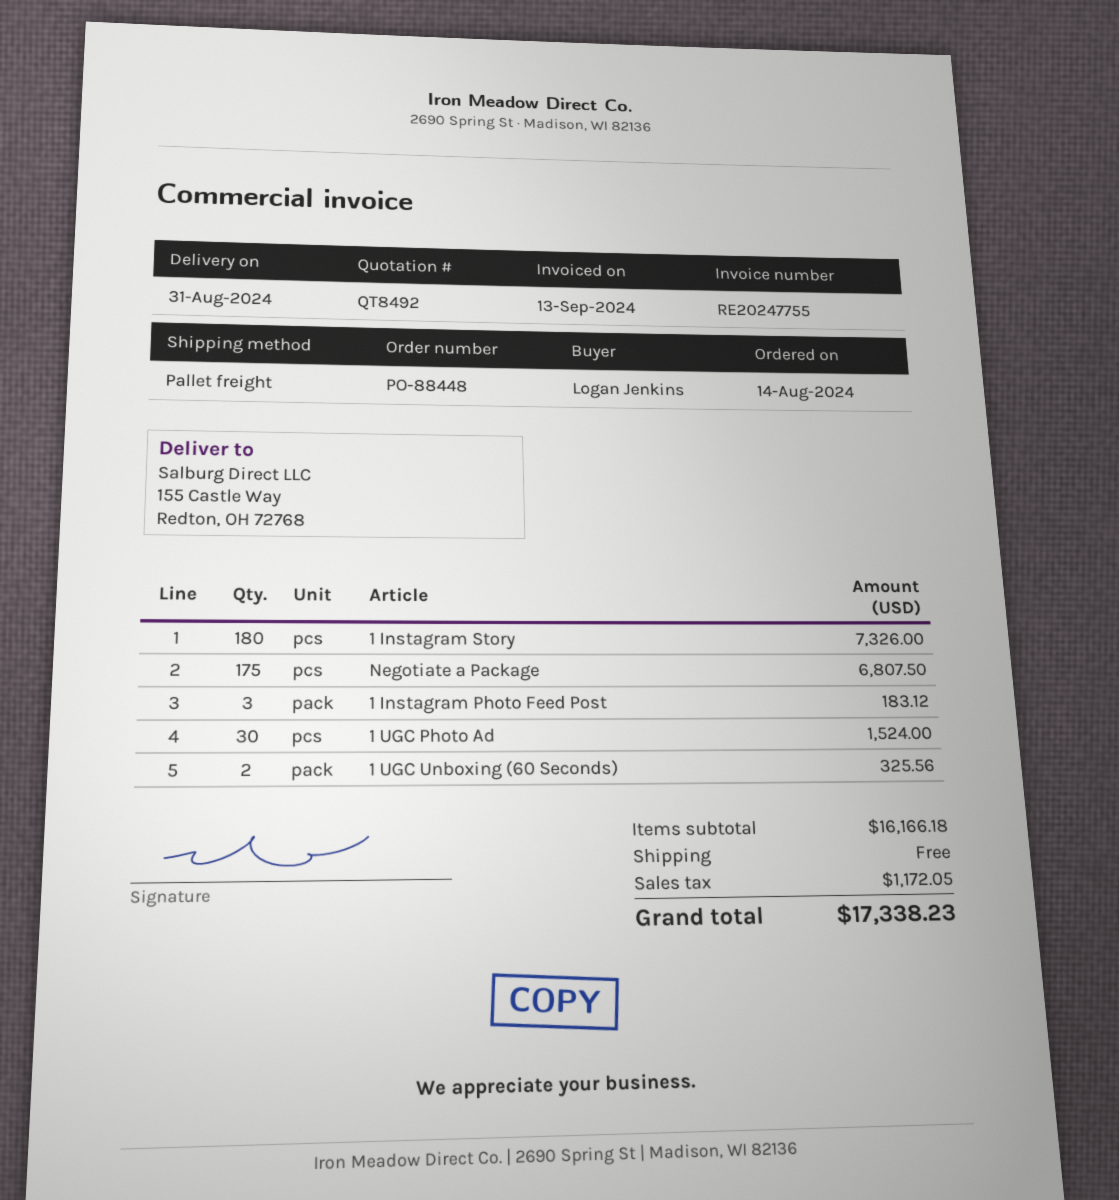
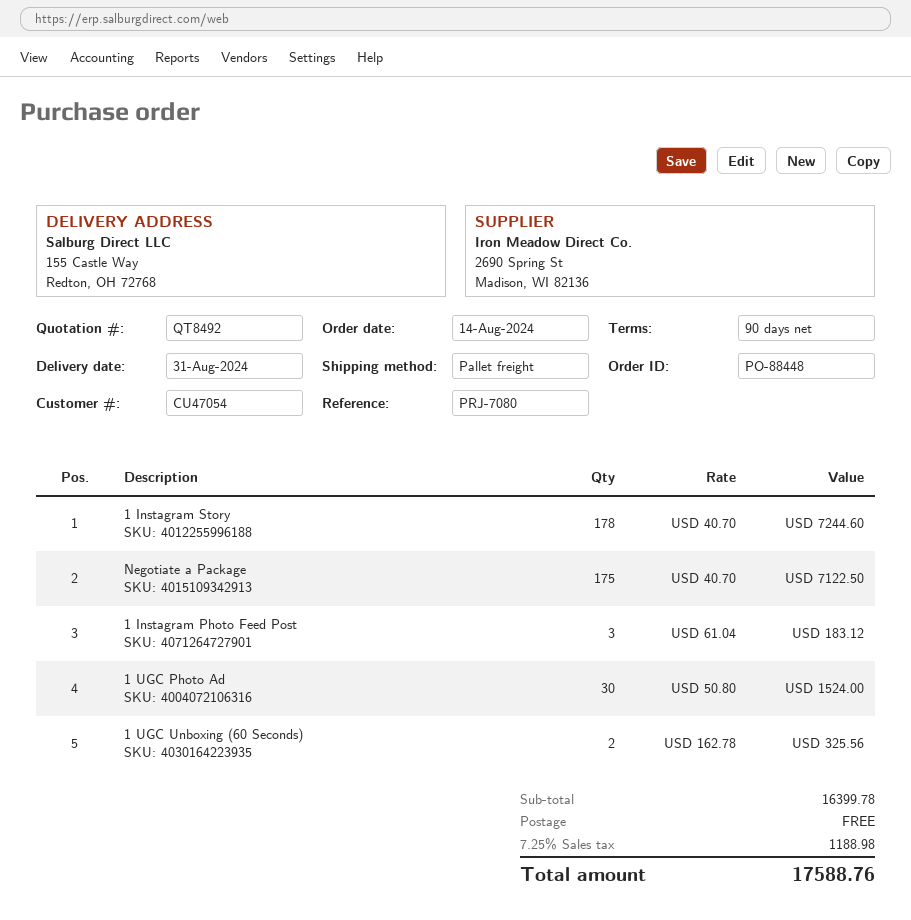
1 Instagram Story: 180 for 7326.00 -> 178 for 7244.60
Negotiate a Package: 175 for 6807.50 -> 175 for 7122.50
subtotal: 16166.18 -> 16399.78
tax: 1172.05 -> 1188.98
total: 17338.23 -> 17588.76

